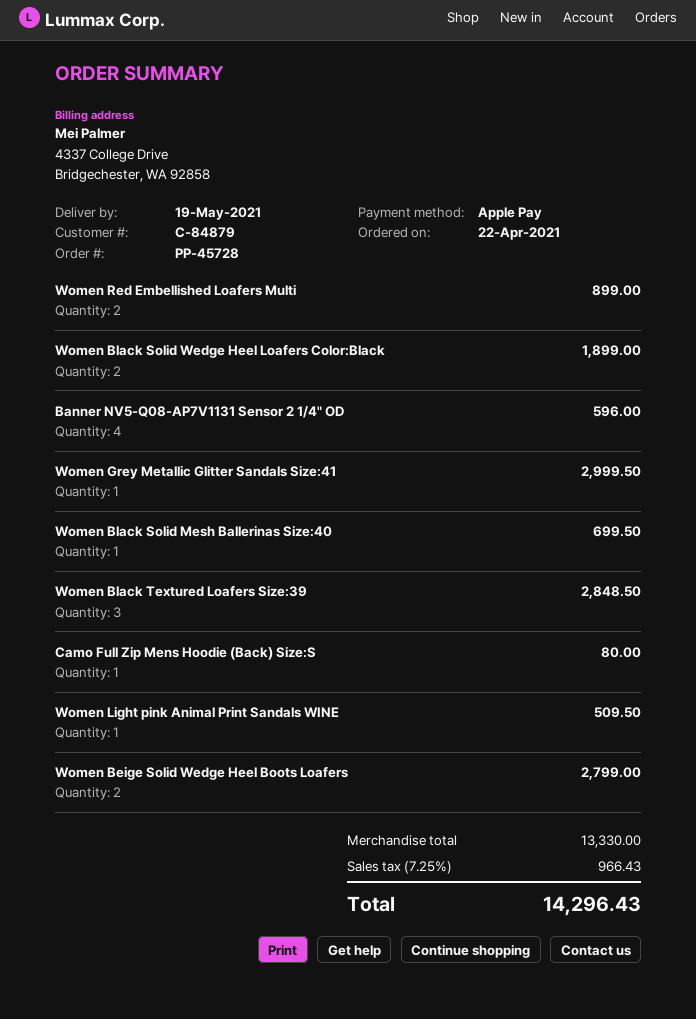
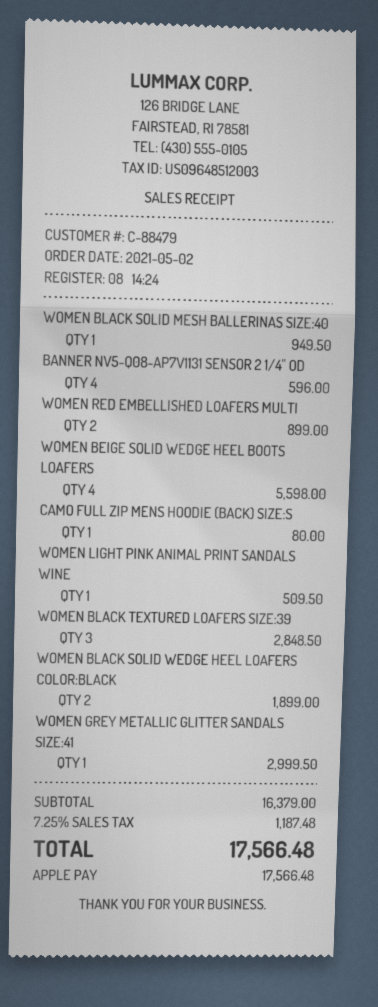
order date: 2021-04-22 -> 2021-05-02
customer number: C-84879 -> C-88479
Women Black Solid Mesh Ballerinas Size:40: 1 for 699.50 -> 1 for 949.50
Women Beige Solid Wedge Heel Boots Loafers: 2 for 2799.00 -> 4 for 5598.00
subtotal: 13330.00 -> 16379.00
tax: 7.25% = 966.43 -> 7.25% = 1187.48
total: 14296.43 -> 17566.48

